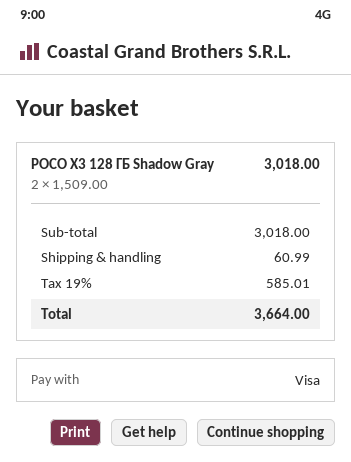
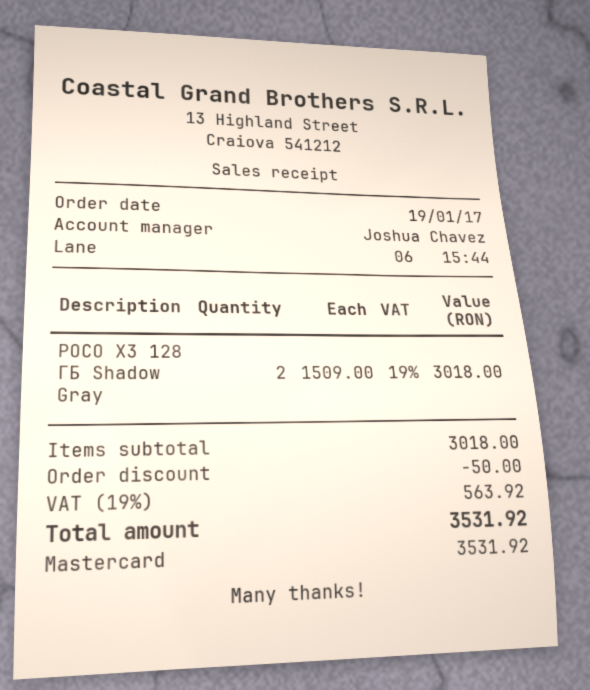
payment method: Visa -> Mastercard
discount: none -> 50.00
shipping: 60.99 -> none
tax: 19% = 585.01 -> 19% = 563.92
total: 3664.00 -> 3531.92

